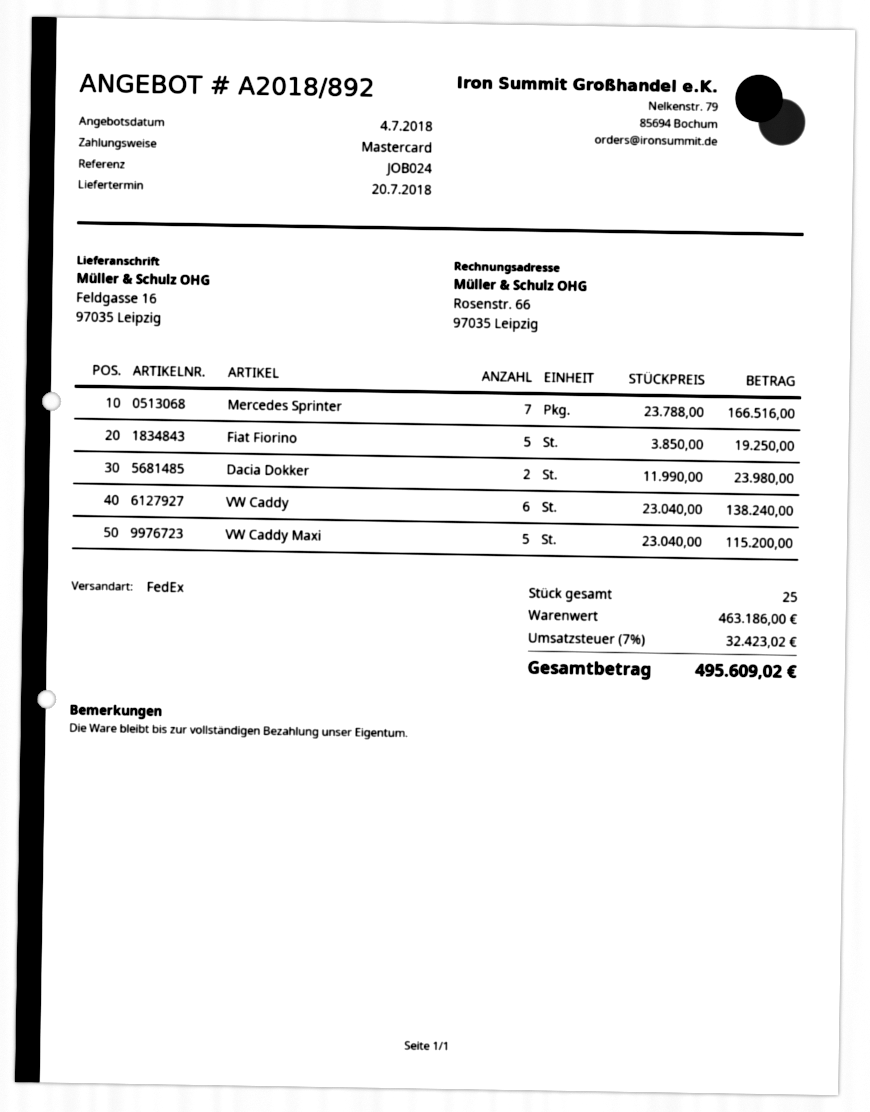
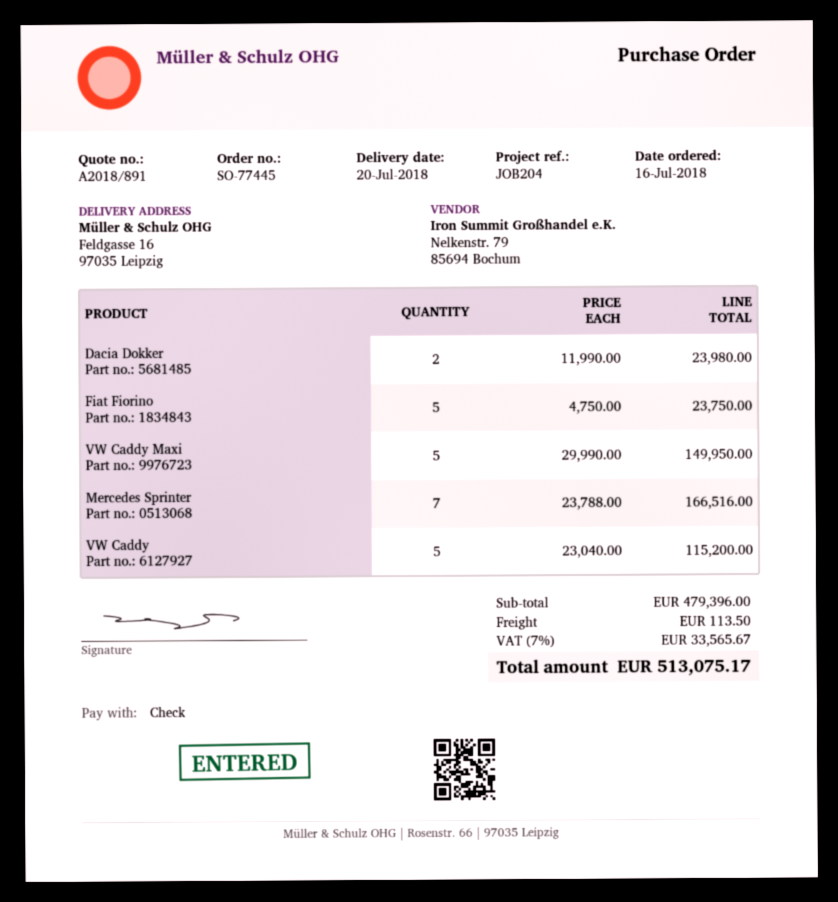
quote number: A2018/892 -> A2018/891
reference: JOB024 -> JOB204
payment method: Mastercard -> cheque
Fiat Fiorino: 5 x 3850.00 = 19250.00 -> 5 x 4750.00 = 23750.00
VW Caddy: 6 x 23040.00 = 138240.00 -> 5 x 23040.00 = 115200.00
VW Caddy Maxi: 5 x 23040.00 = 115200.00 -> 5 x 29990.00 = 149950.00
subtotal: 463186.00 -> 479396.00
shipping: none -> 113.50
tax: 7% = 32423.02 -> 7% = 33565.67
total: 495609.02 -> 513075.17

